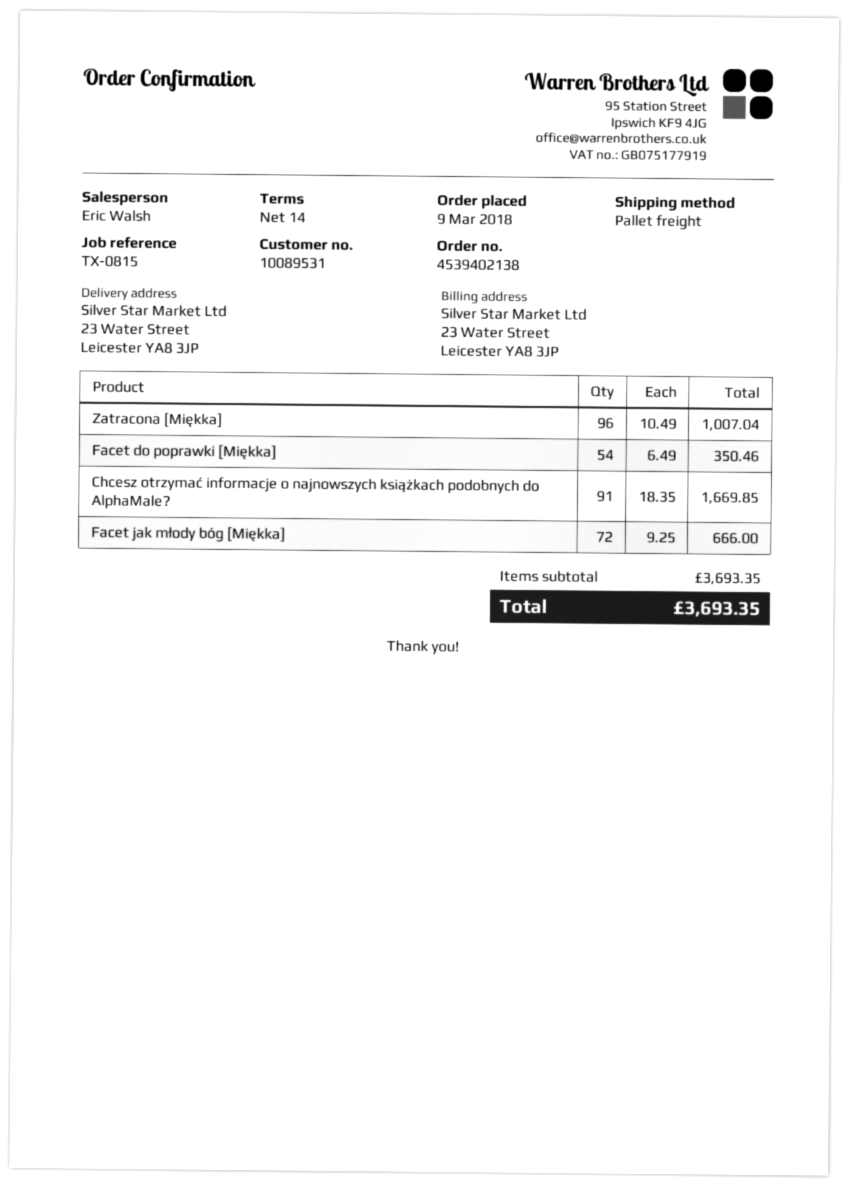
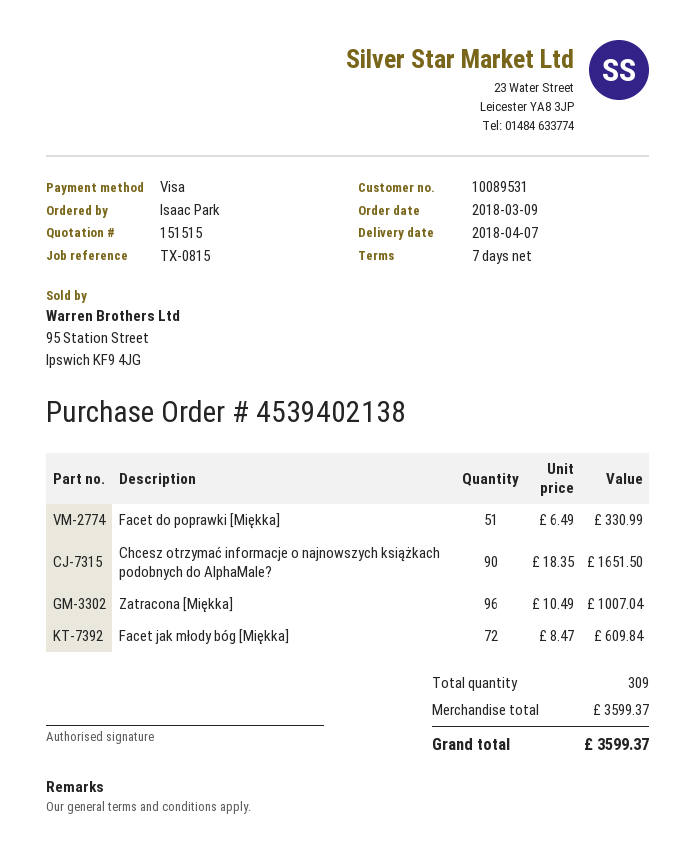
payment terms: 14 days -> 7 days
Facet do poprawki [Miękka]: 54 x 6.49 = 350.46 -> 51 x 6.49 = 330.99
Chcesz otrzymać informacje o najnowszych książkach podobnych do AlphaMale?: 91 x 18.35 = 1669.85 -> 90 x 18.35 = 1651.50
Facet jak młody bóg [Miękka]: 72 x 9.25 = 666.00 -> 72 x 8.47 = 609.84
subtotal: 3693.35 -> 3599.37
total: 3693.35 -> 3599.37

